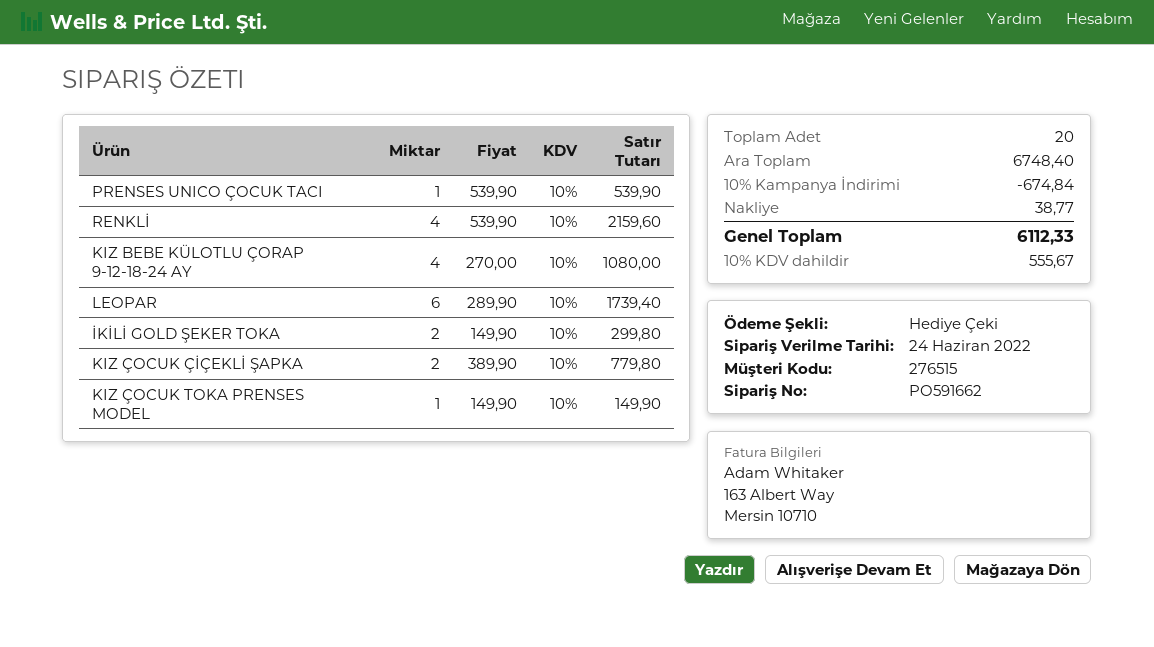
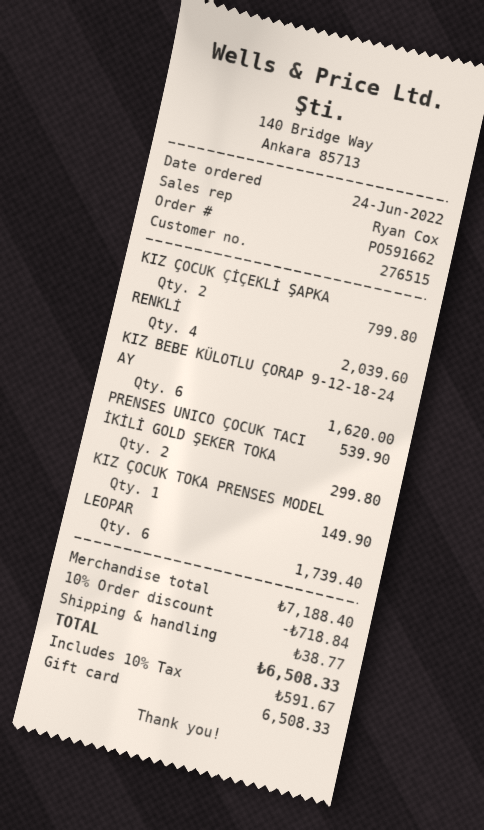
RENKLİ: 4 for 2159.60 -> 4 for 2039.60
KIZ BEBE KÜLOTLU ÇORAP 9-12-18-24 AY: 4 for 1080.00 -> 6 for 1620.00
KIZ ÇOCUK ÇİÇEKLİ ŞAPKA: 2 for 779.80 -> 2 for 799.80
subtotal: 6748.40 -> 7188.40
discount: 10% = 674.84 -> 10% = 718.84
tax: 10% = 555.67 -> 10% = 591.67
total: 6112.33 -> 6508.33

